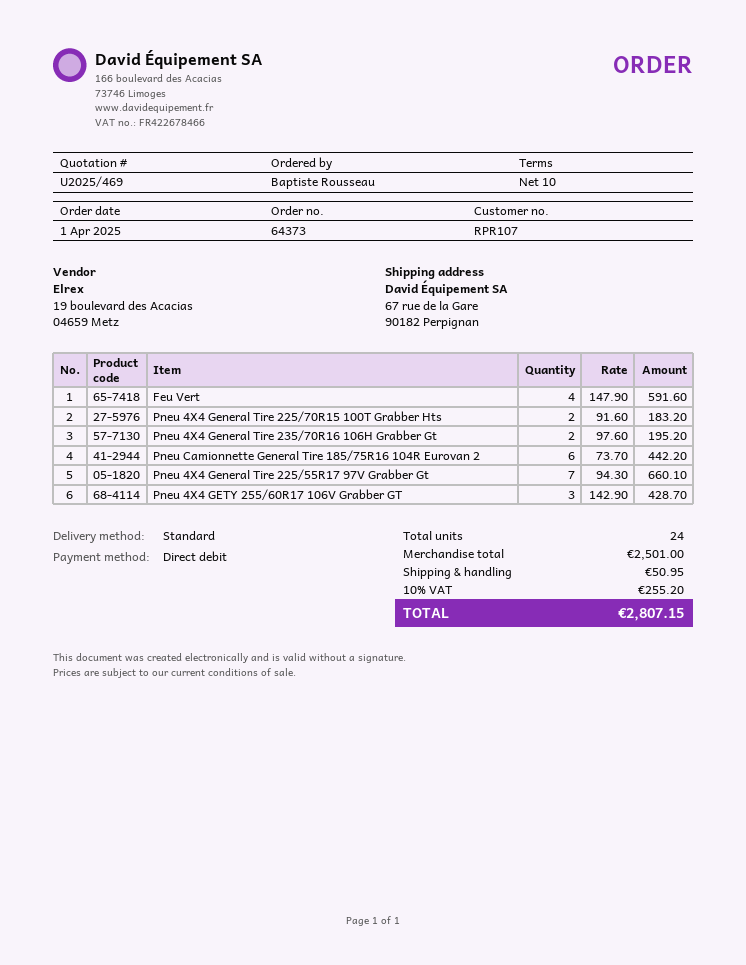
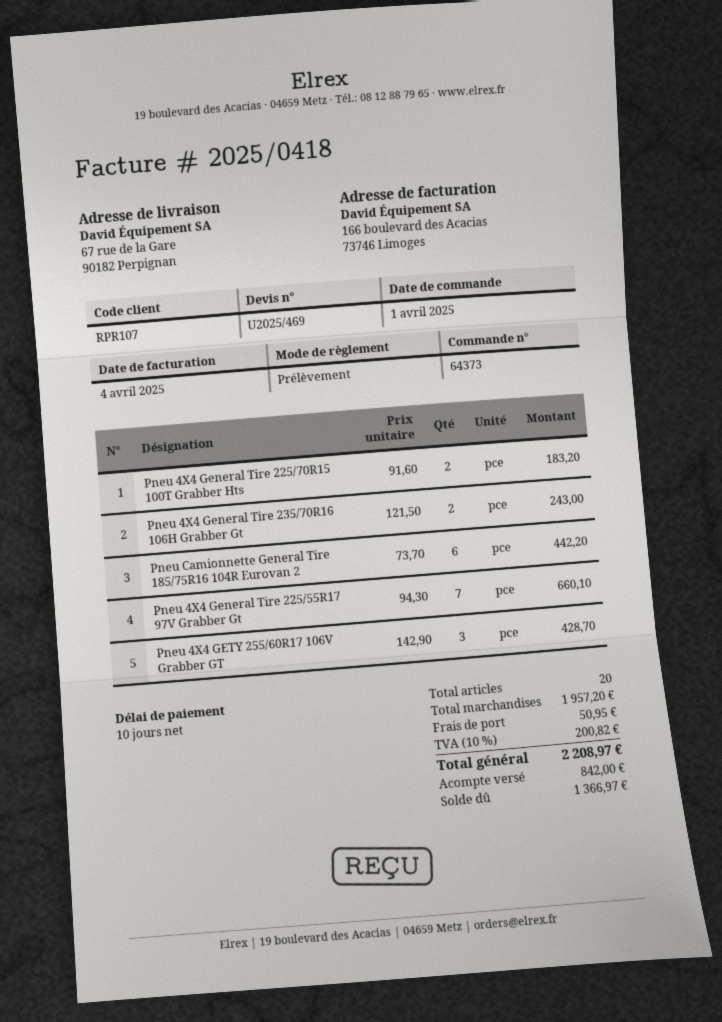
Feu Vert: 4 x 147.90 = 591.60 -> none
Pneu 4X4 General Tire 235/70R16 106H Grabber Gt: 2 x 97.60 = 195.20 -> 2 x 121.50 = 243.00
total quantity: 24 -> 20
subtotal: 2501.00 -> 1957.20
tax: 10% = 255.20 -> 10% = 200.82
total: 2807.15 -> 2208.97

